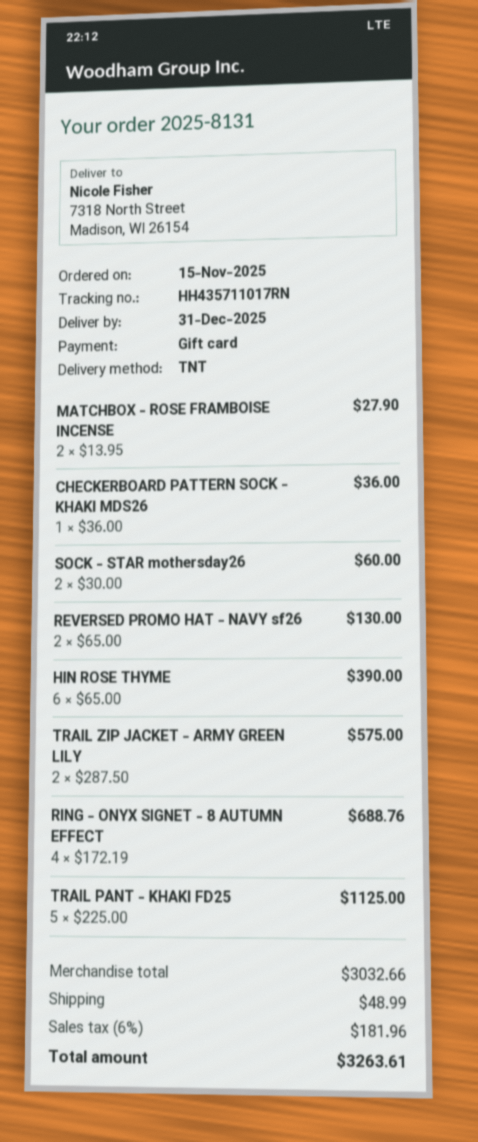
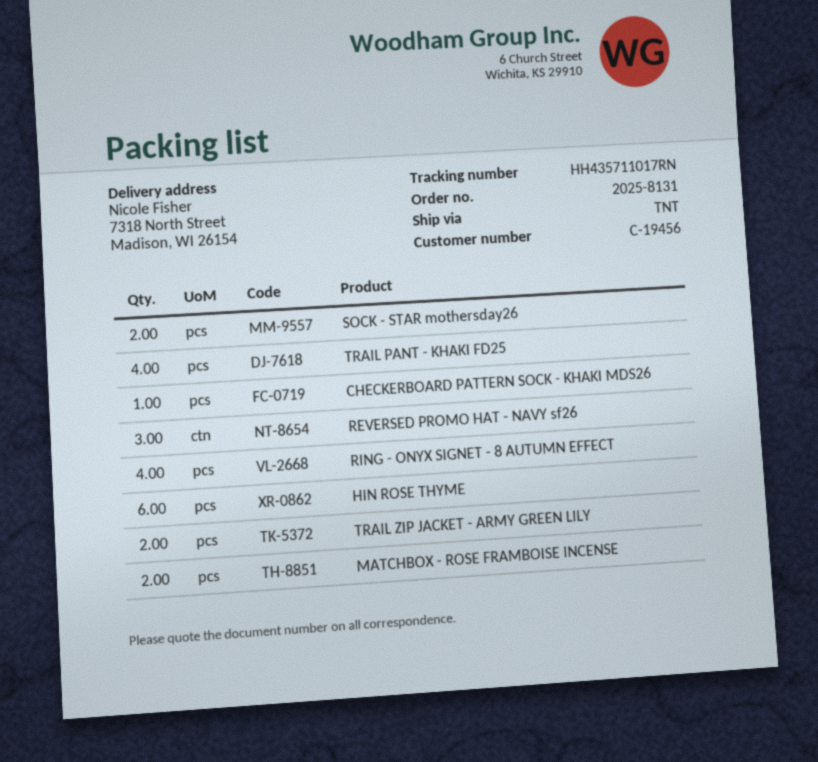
REVERSED PROMO HAT - NAVY sf26: 2 -> 3
TRAIL PANT - KHAKI FD25: 5 -> 4

